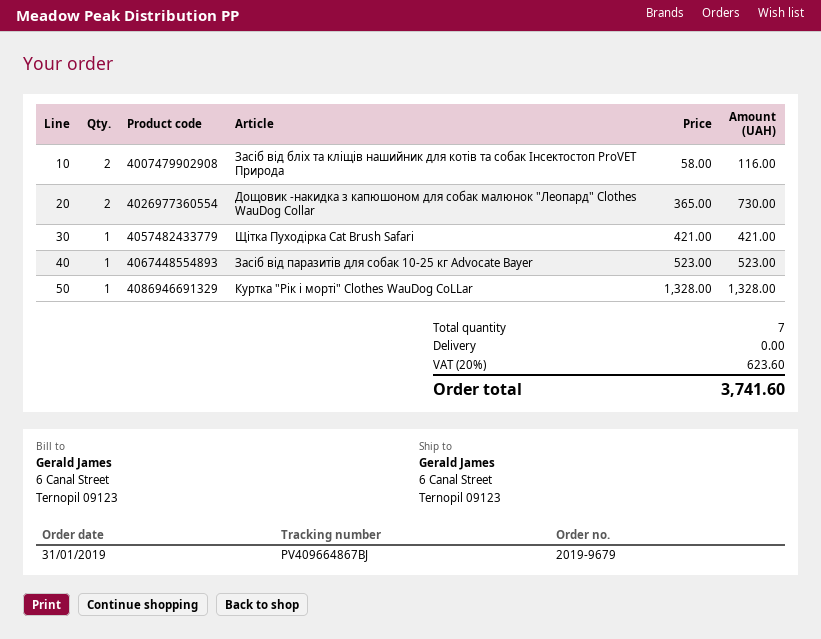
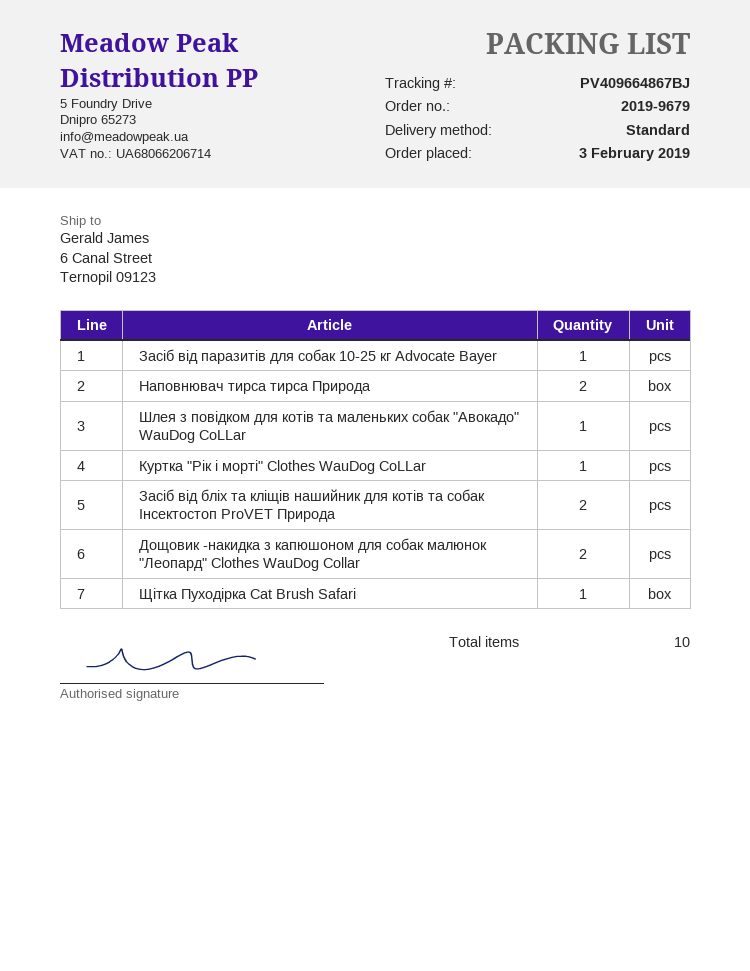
order date: 2019-01-31 -> 2019-02-03
Наповнювач тирса тирса Природа: none -> 2
Шлея з повідком для котів та маленьких собак "Авокадо" WauDog CoLLar: none -> 1
total quantity: 7 -> 10

